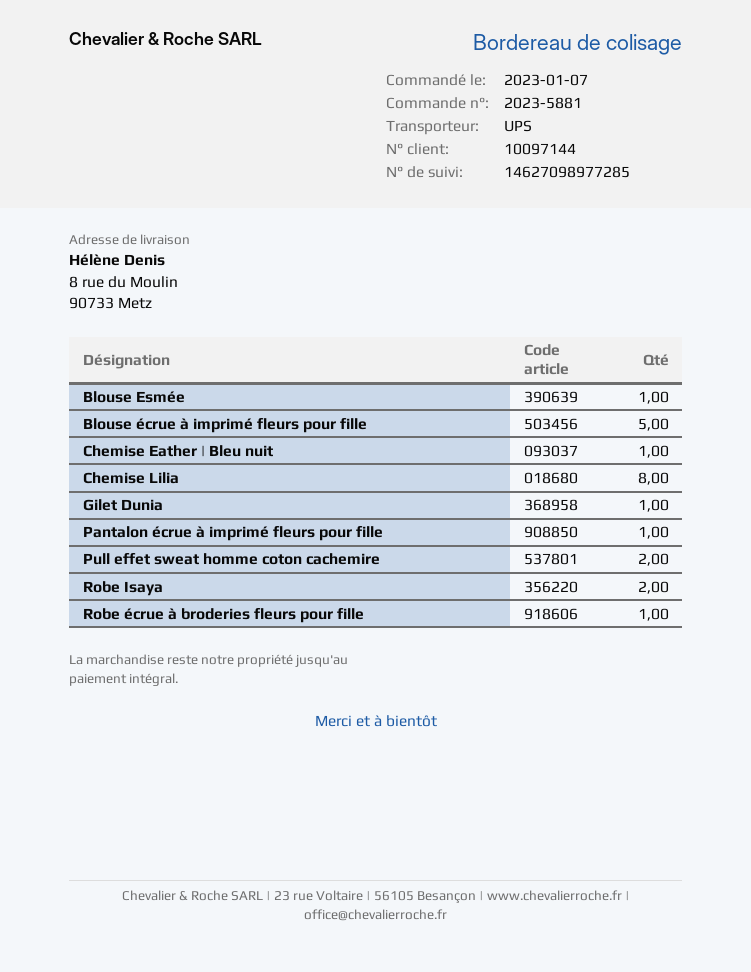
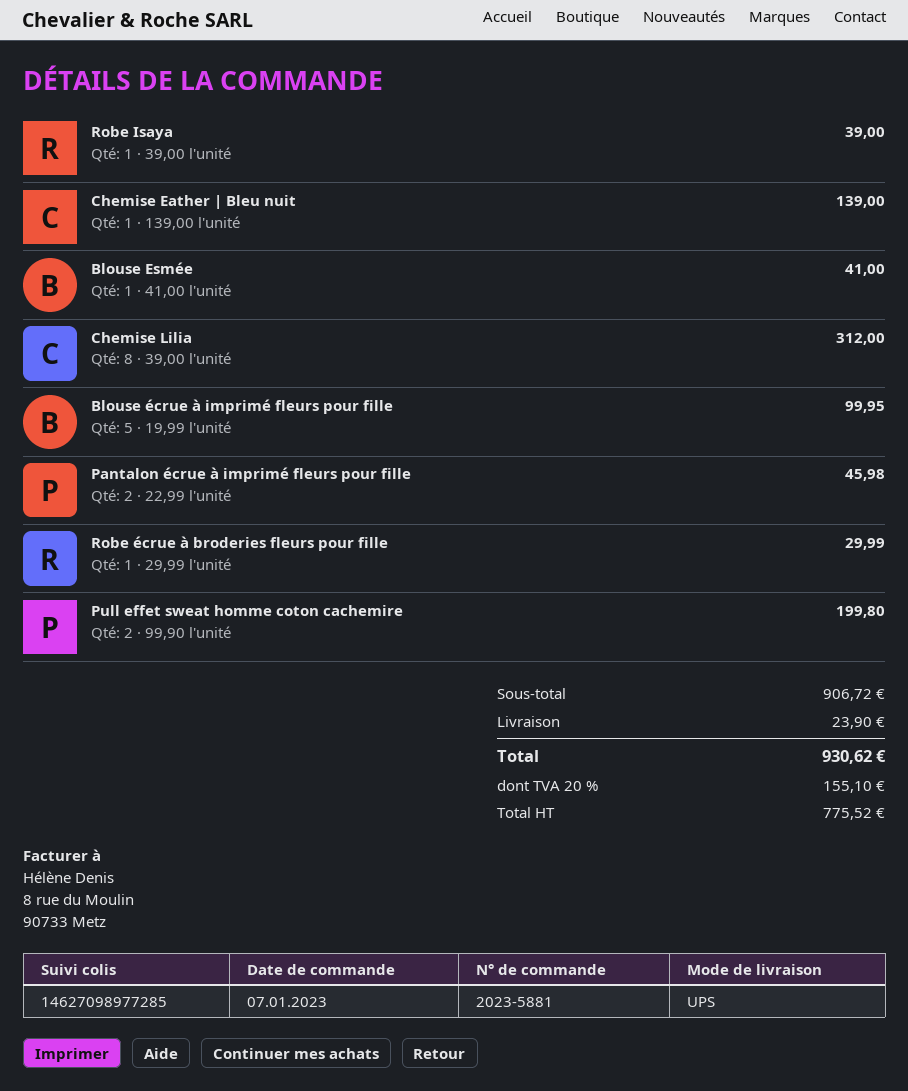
Gilet Dunia: 1 -> none
Pantalon écrue à imprimé fleurs pour fille: 1 -> 2
Robe Isaya: 2 -> 1

